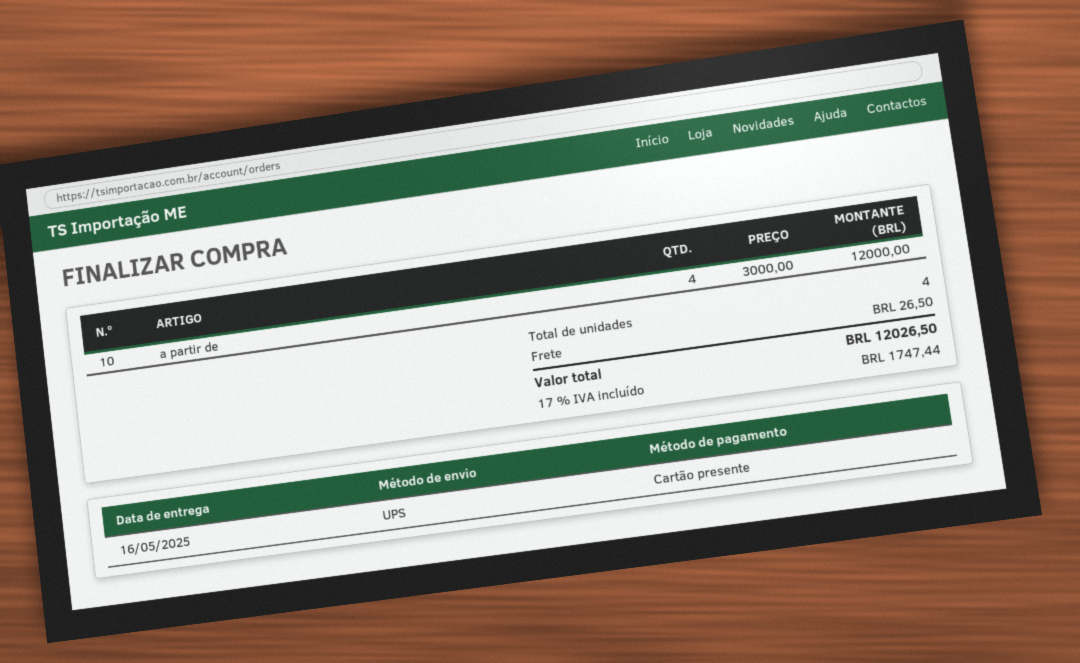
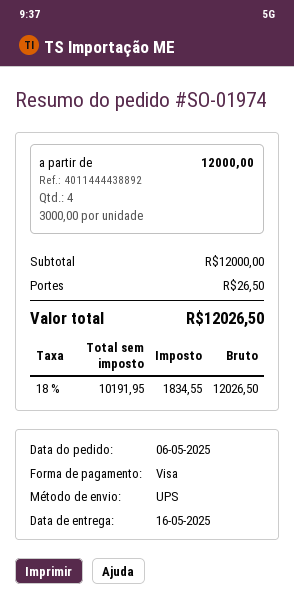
payment method: gift card -> Visa
tax: 17% = 1747.44 -> 18% = 1834.55

